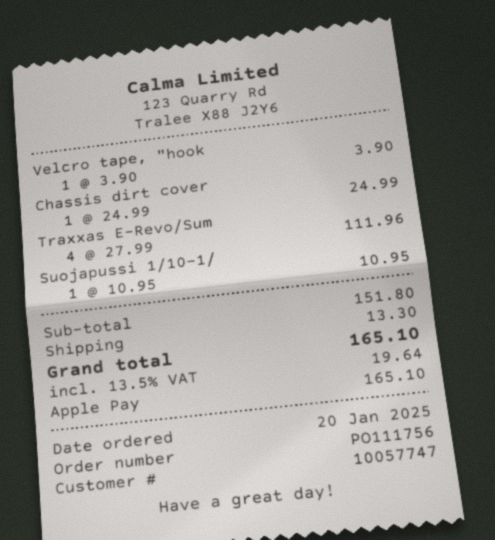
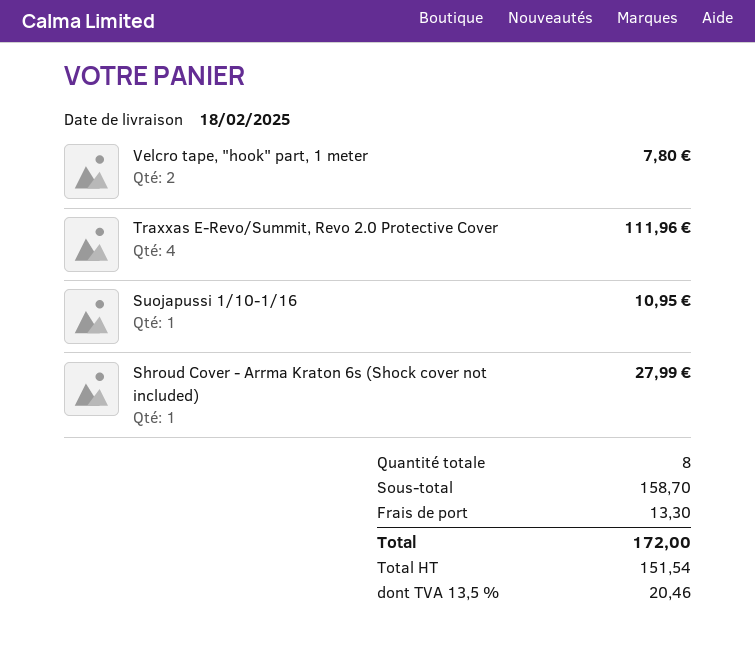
Velcro tape, "hook: 1 for 3.90 -> 2 for 7.80
Chassis dirt cover: 1 for 24.99 -> none
Shroud Cover - Arrma Kraton 6s (Shock cover not included): none -> 1 for 27.99
subtotal: 151.80 -> 158.70
tax: 13.5% = 19.64 -> 13.5% = 20.46
total: 165.10 -> 172.00

